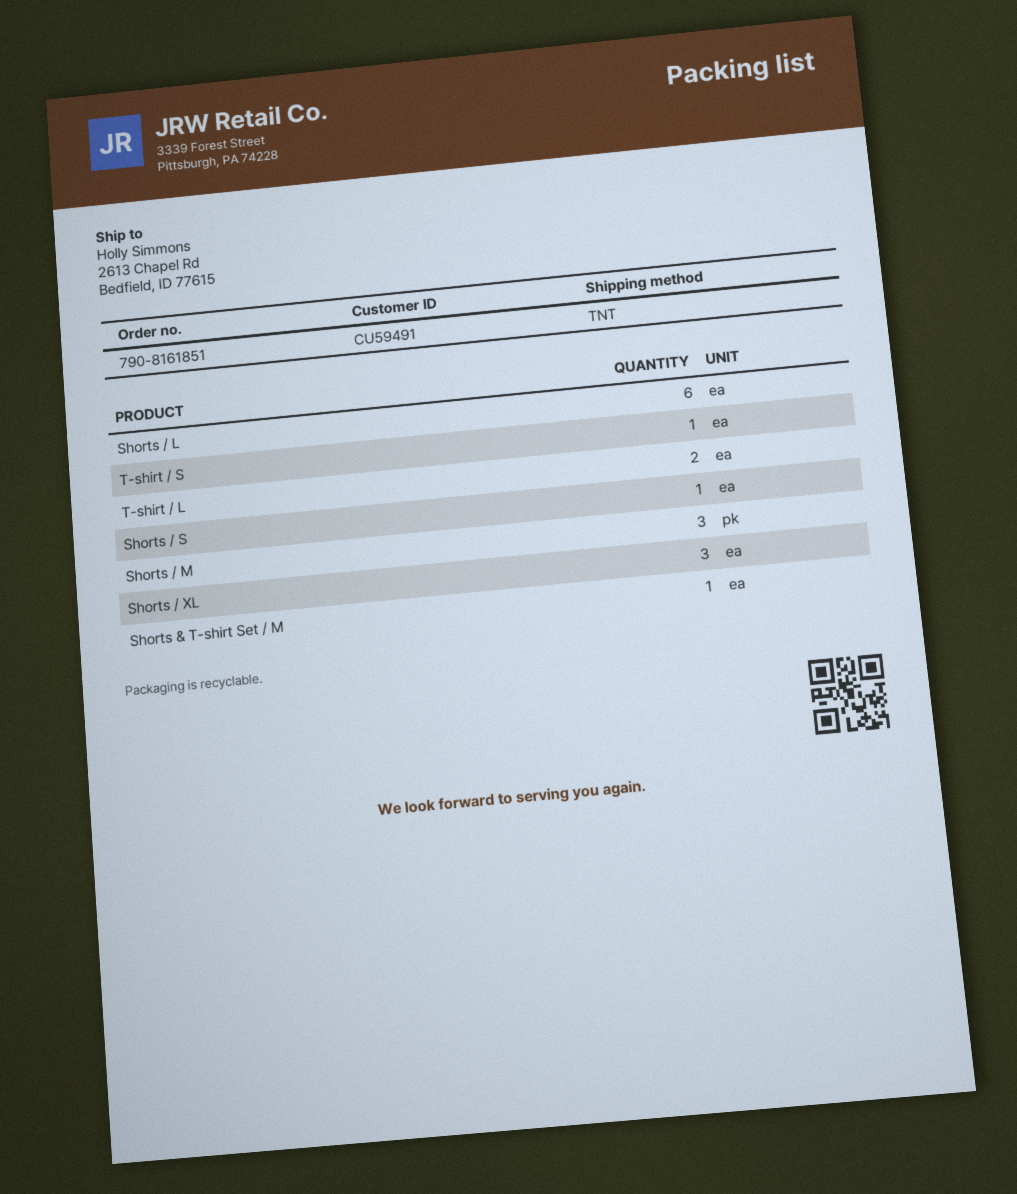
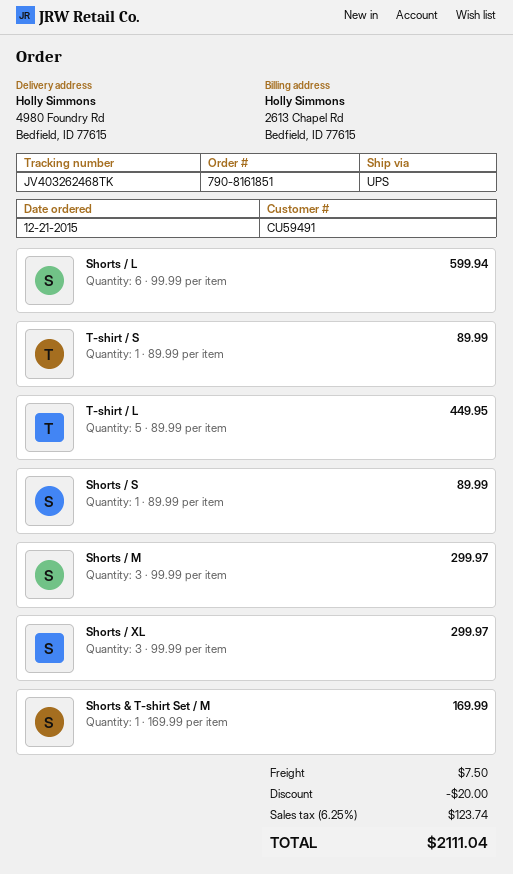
shipping method: TNT -> UPS
ship to: 2613 Chapel Rd, Bedfield, ID 77615 -> 4980 Foundry Rd, Bedfield, ID 77615
T-shirt / L: 2 -> 5

